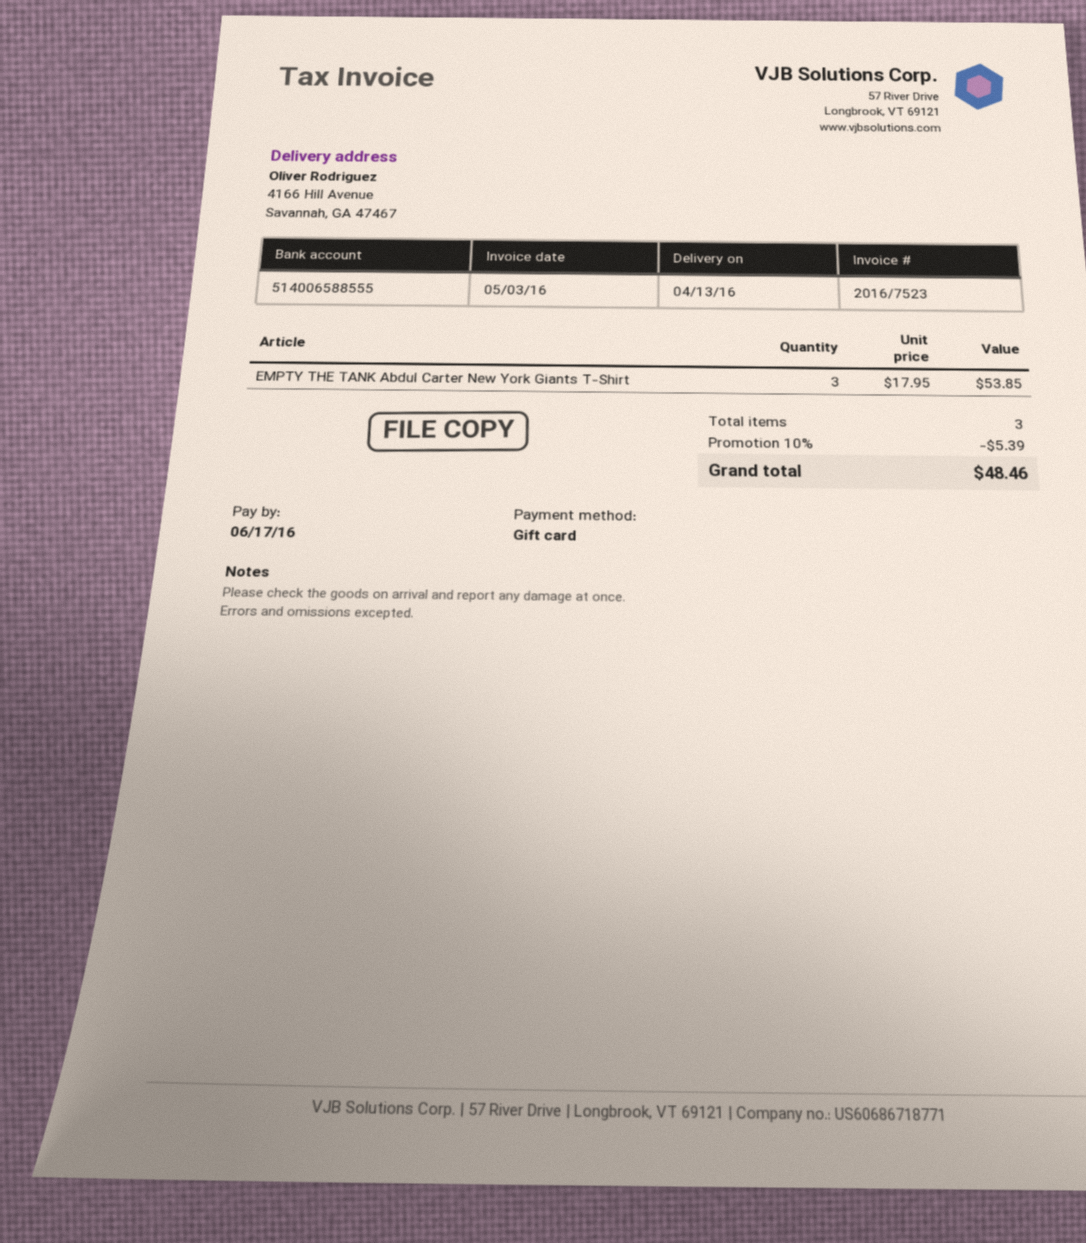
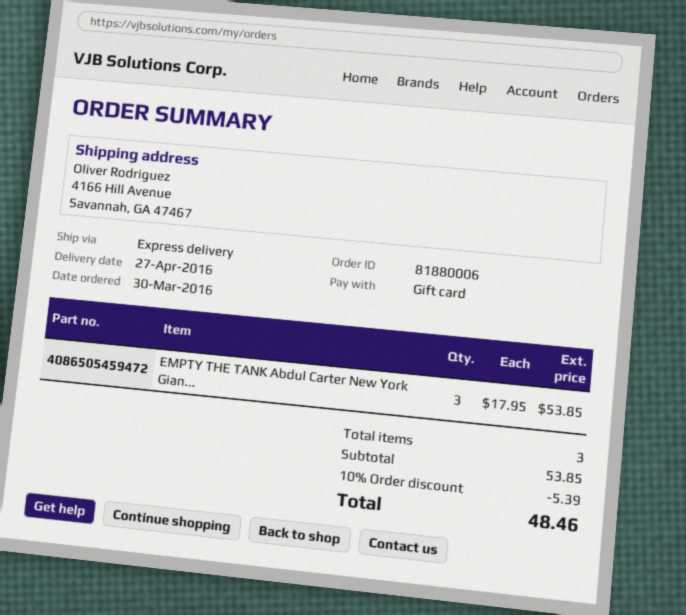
delivery date: 2016-04-13 -> 2016-04-27

